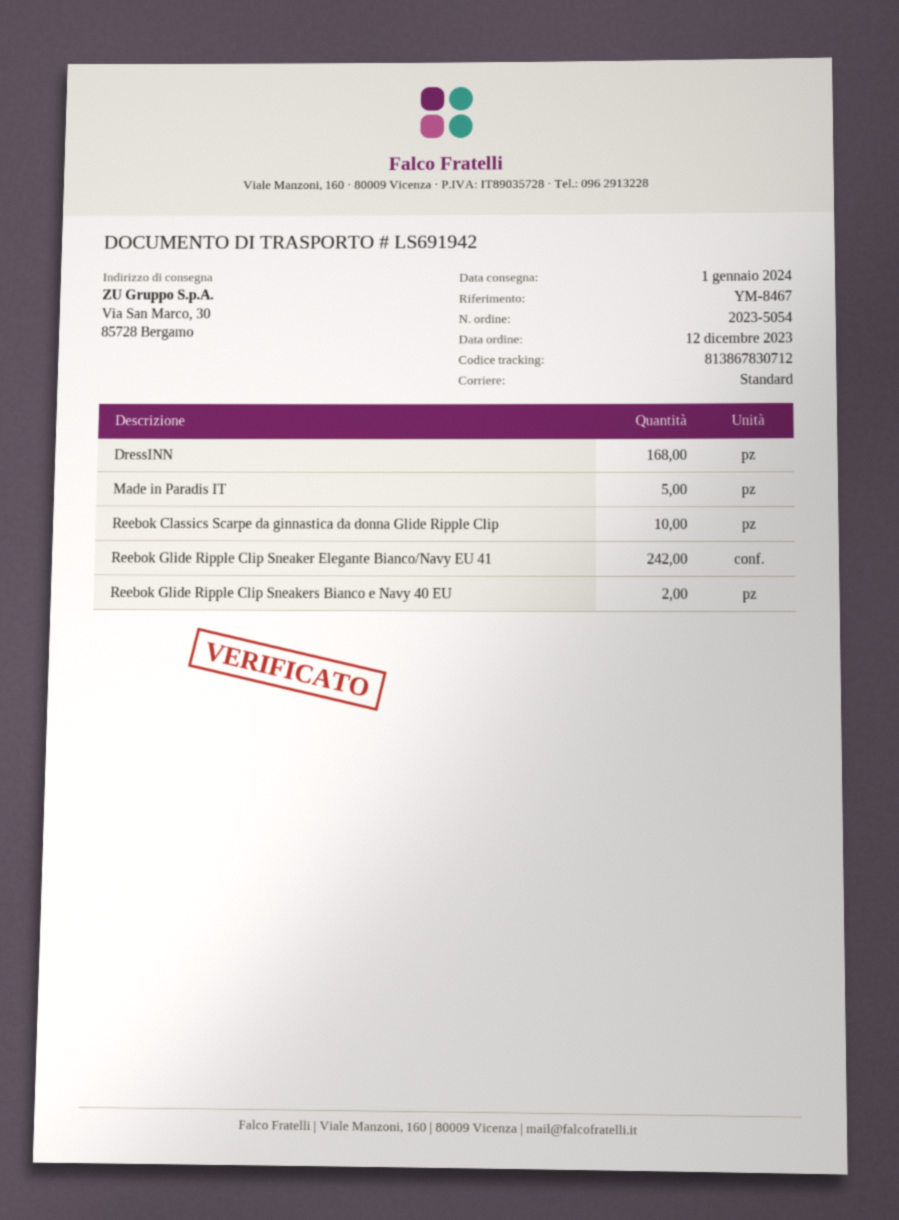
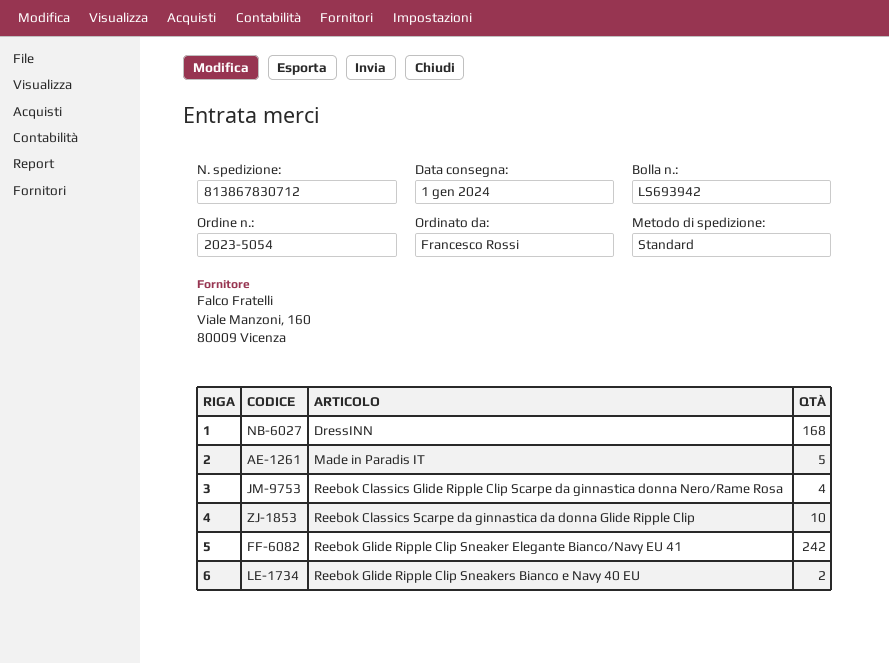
delivery note number: LS691942 -> LS693942
Reebok Classics Glide Ripple Clip Scarpe da ginnastica donna Nero/Rame Rosa: none -> 4

